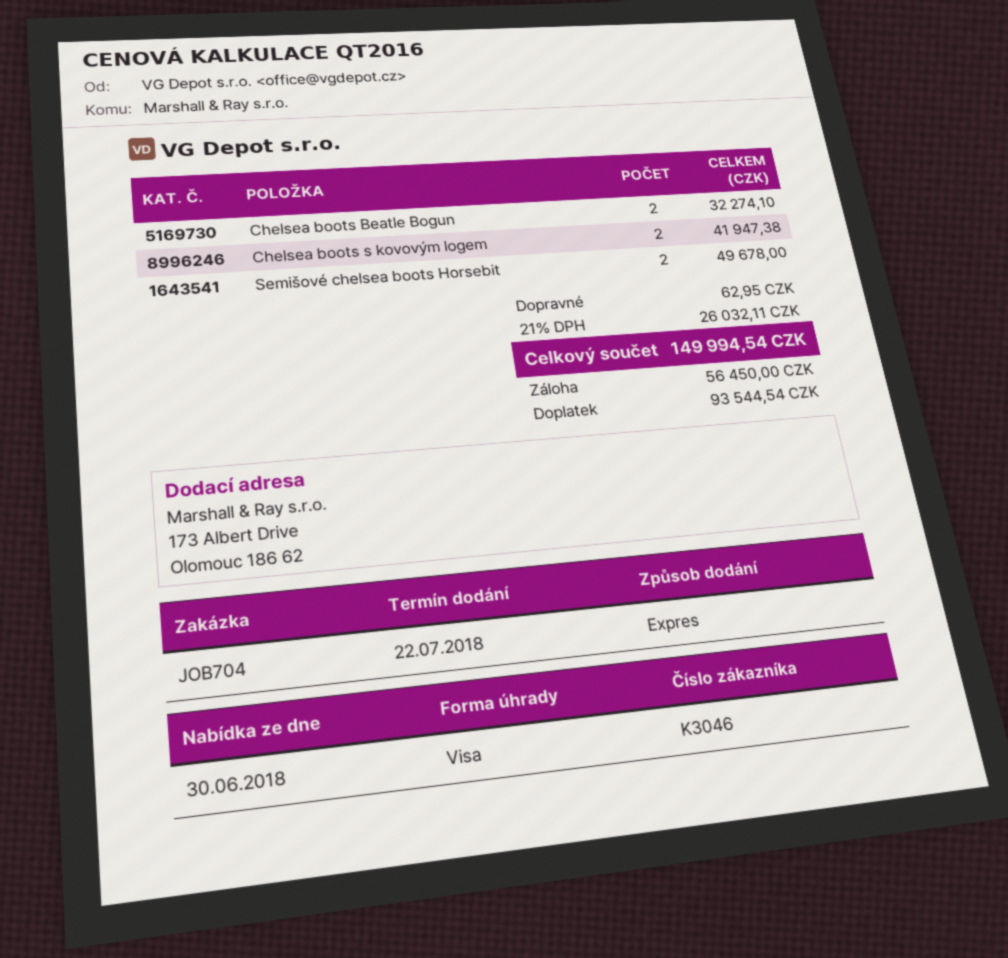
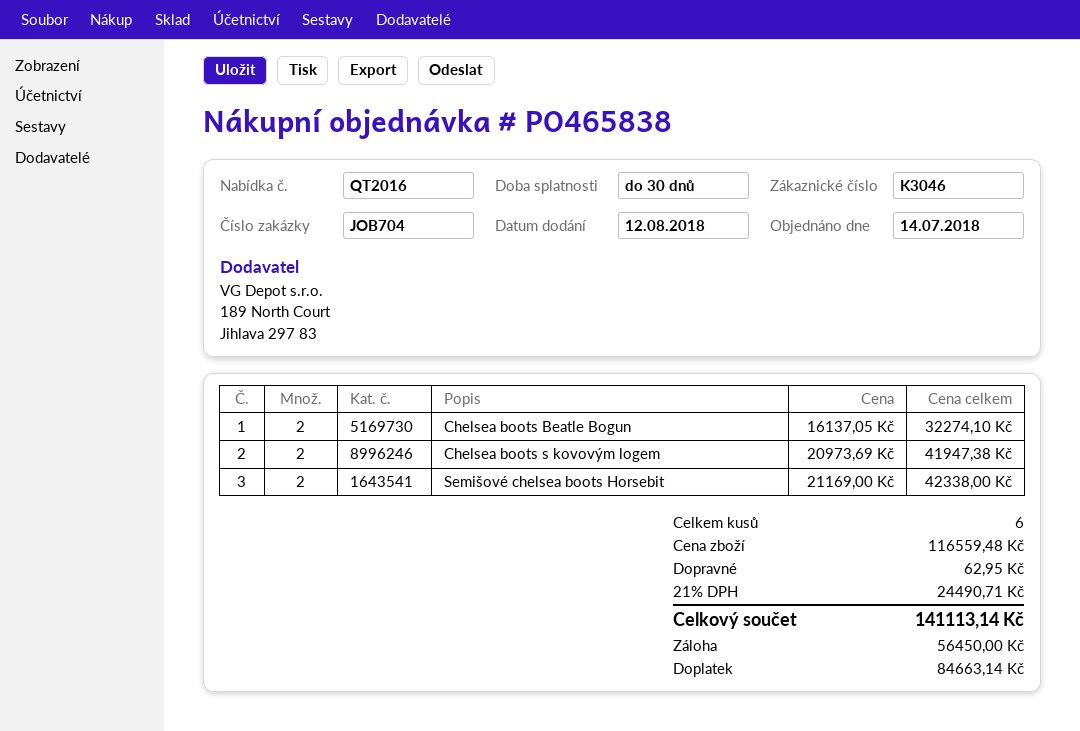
delivery date: 2018-07-22 -> 2018-08-12
Semišové chelsea boots Horsebit: 2 for 49678.00 -> 2 for 42338.00
tax: 21% = 26032.11 -> 21% = 24490.71
total: 149994.54 -> 141113.14
balance: 93544.54 -> 84663.14

